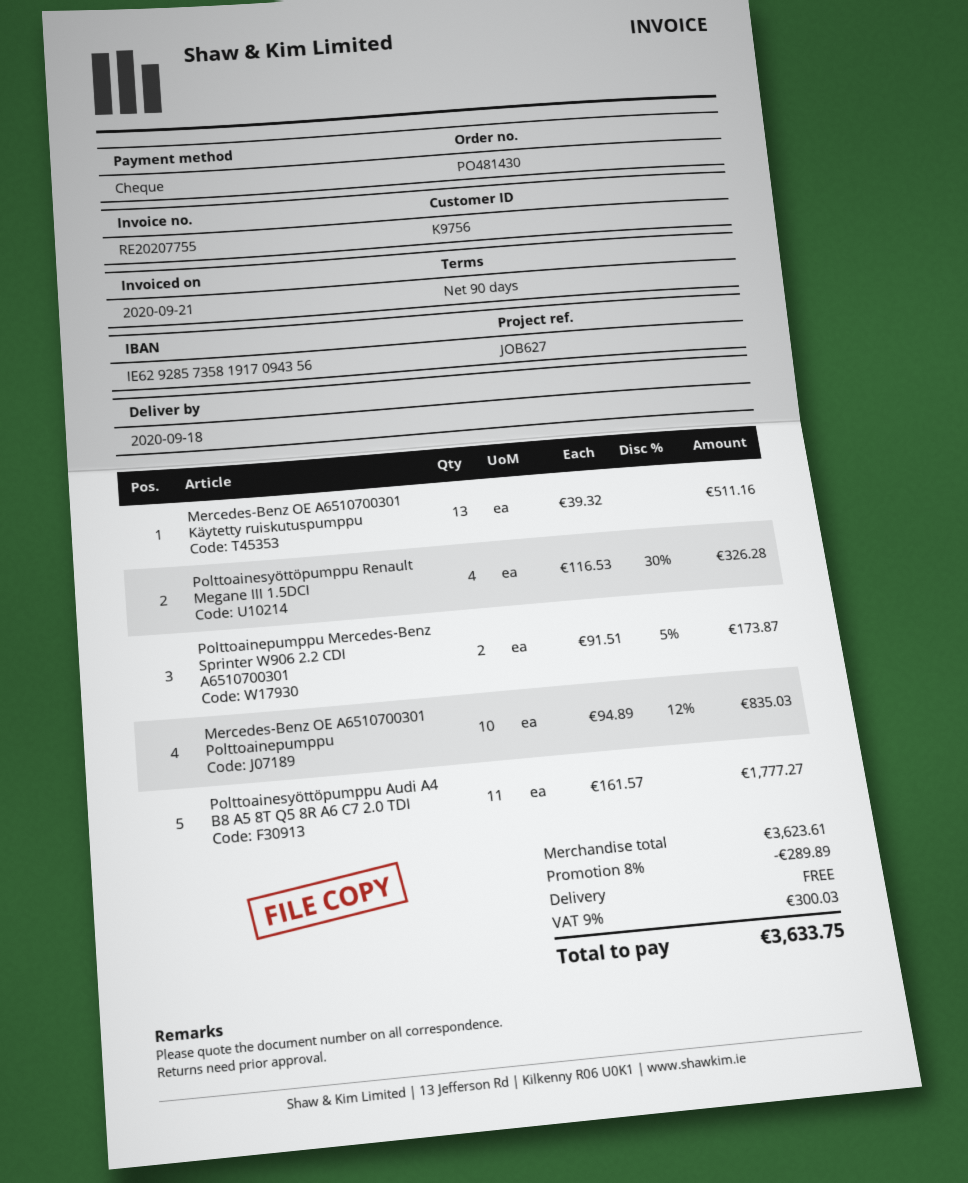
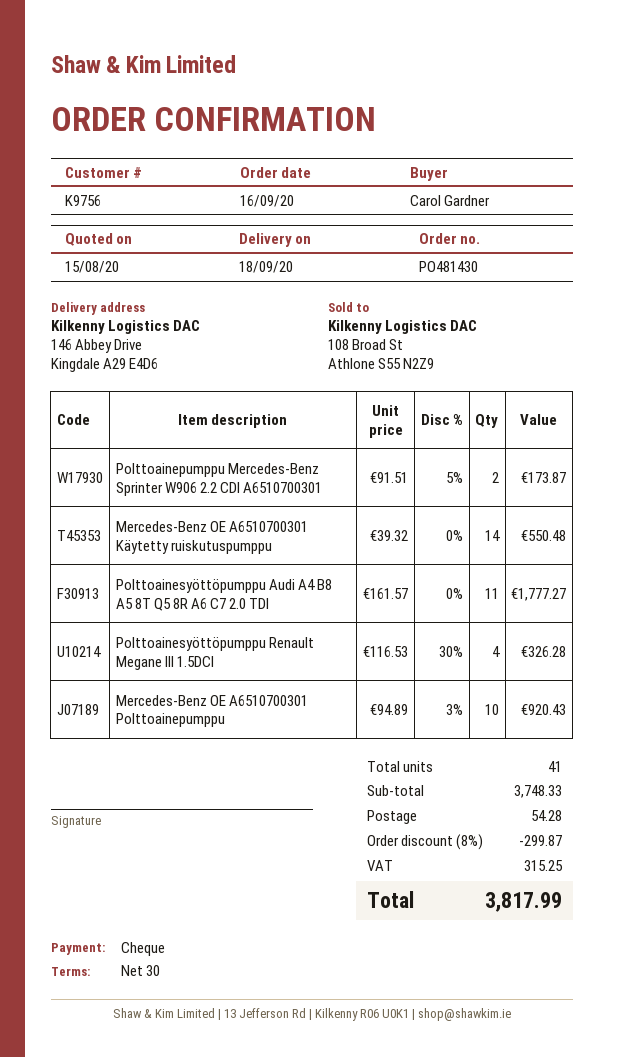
payment terms: 90 days -> 30 days
Mercedes-Benz OE A6510700301 Käytetty ruiskutuspumppu: 13 x 39.32 = 511.16 -> 14 x 39.32 = 550.48
Mercedes-Benz OE A6510700301 Polttoainepumppu: 10 x 94.89 - 12% = 835.03 -> 10 x 94.89 - 3% = 920.43
subtotal: 3623.61 -> 3748.33
discount: 8% = 289.89 -> 8% = 299.87
shipping: 0.00 -> 54.28
tax: 300.03 -> 315.25
total: 3633.75 -> 3817.99

